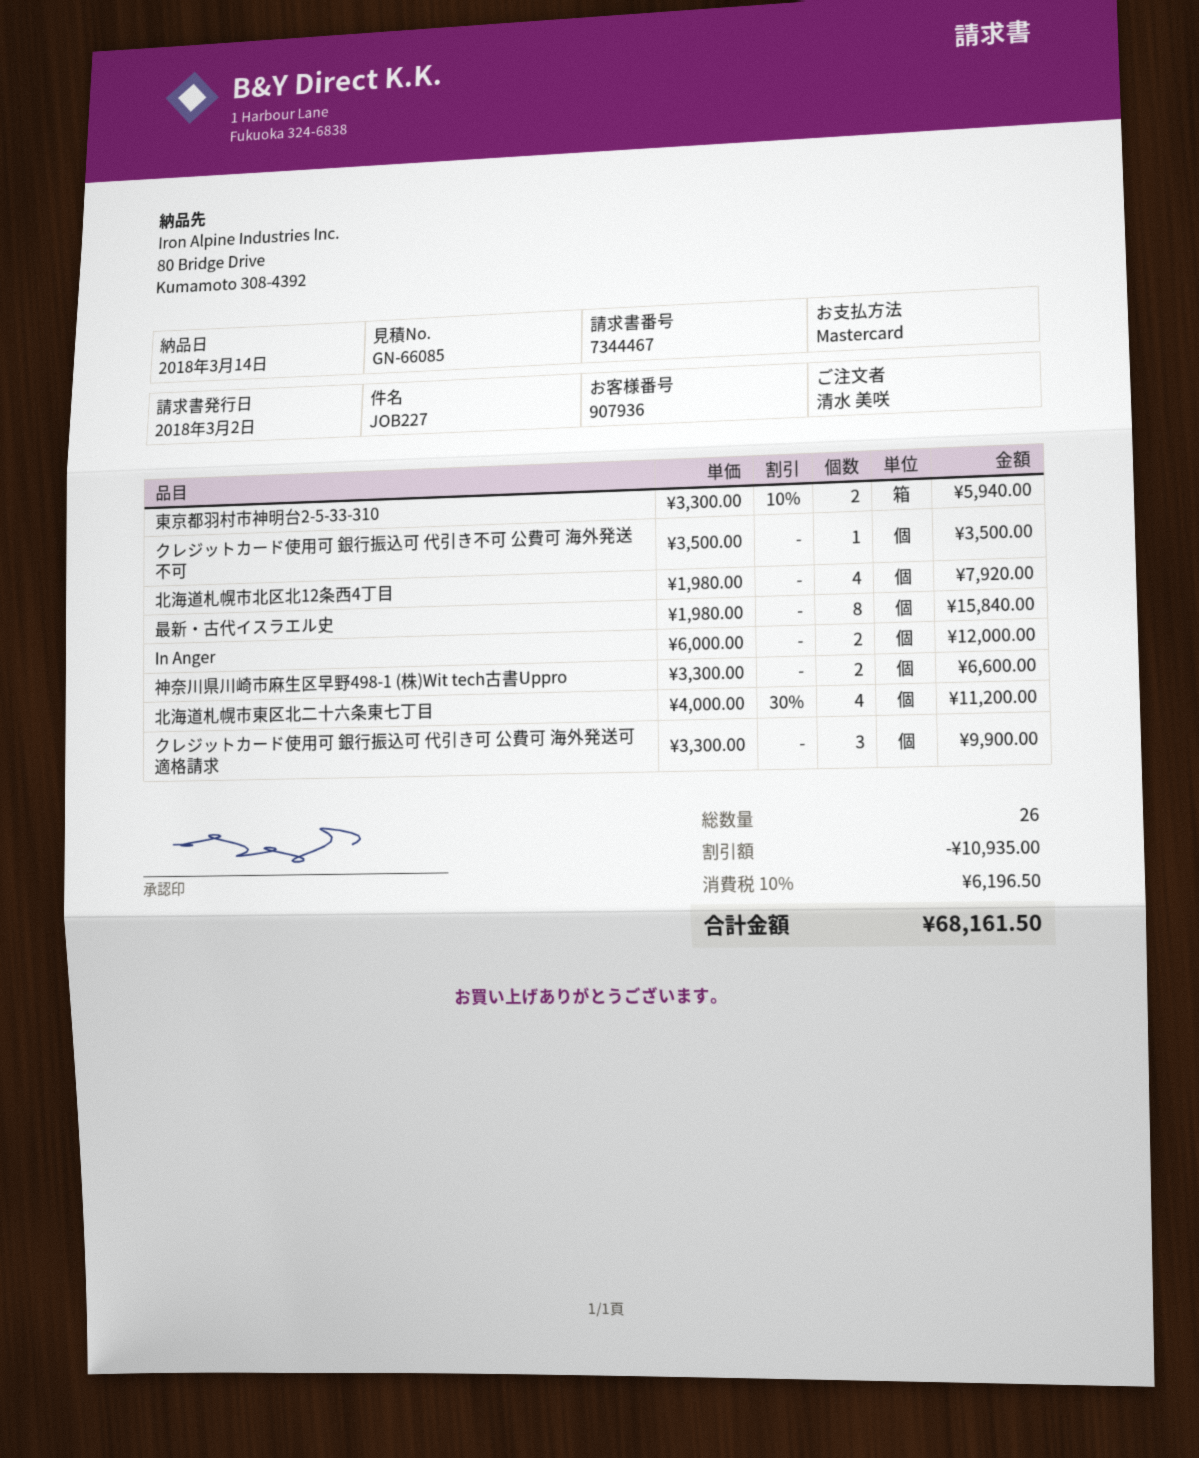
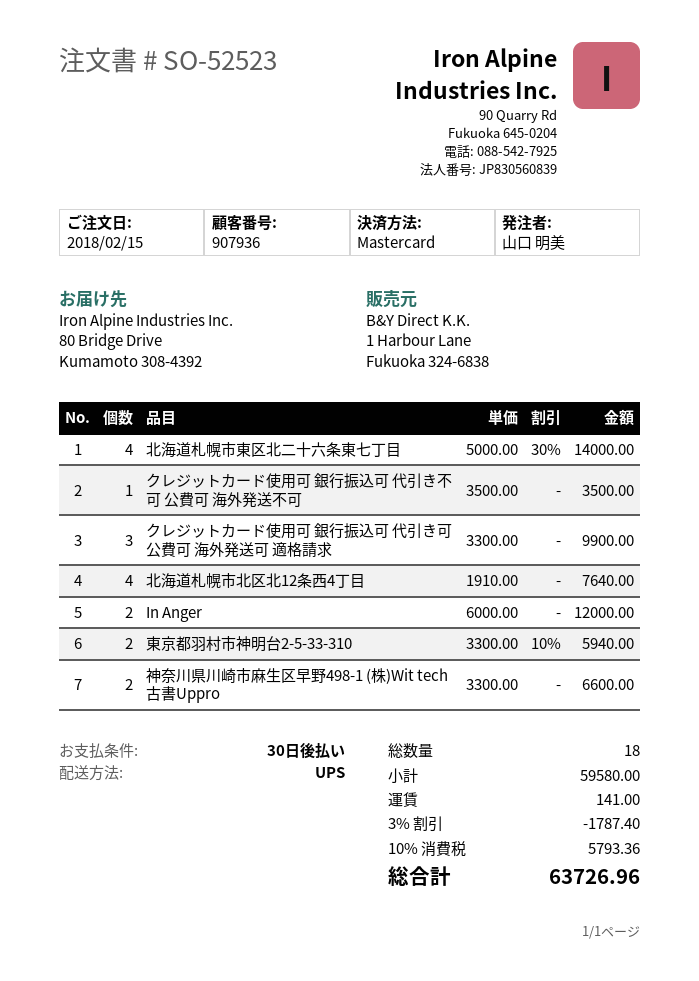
ordered by: 清水 美咲 -> 山口 明美
北海道札幌市北区北12条西4丁目: 4 x 1980.00 = 7920.00 -> 4 x 1910.00 = 7640.00
最新・古代イスラエル史: 8 x 1980.00 = 15840.00 -> none
北海道札幌市東区北二十六条東七丁目: 4 x 4000.00 - 30% = 11200.00 -> 4 x 5000.00 - 30% = 14000.00
total quantity: 26 -> 18
discount: 10935.00 -> 1787.40
shipping: none -> 141.00
tax: 10% = 6196.50 -> 10% = 5793.36
total: 68161.50 -> 63726.96

